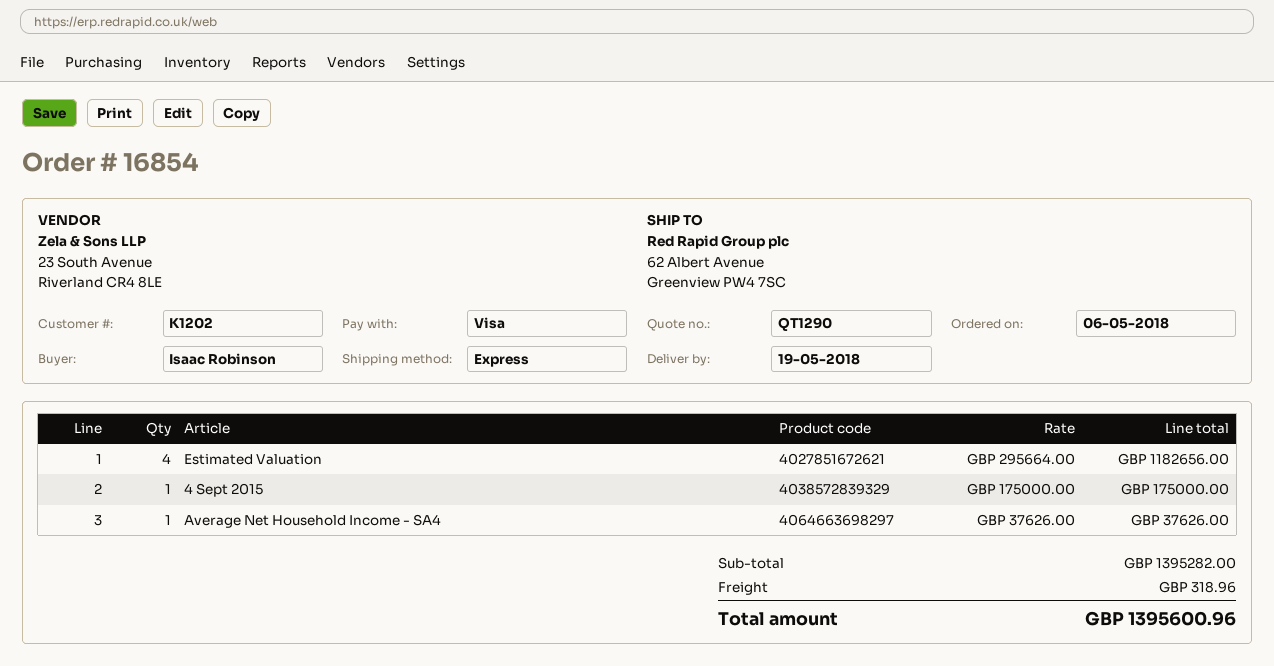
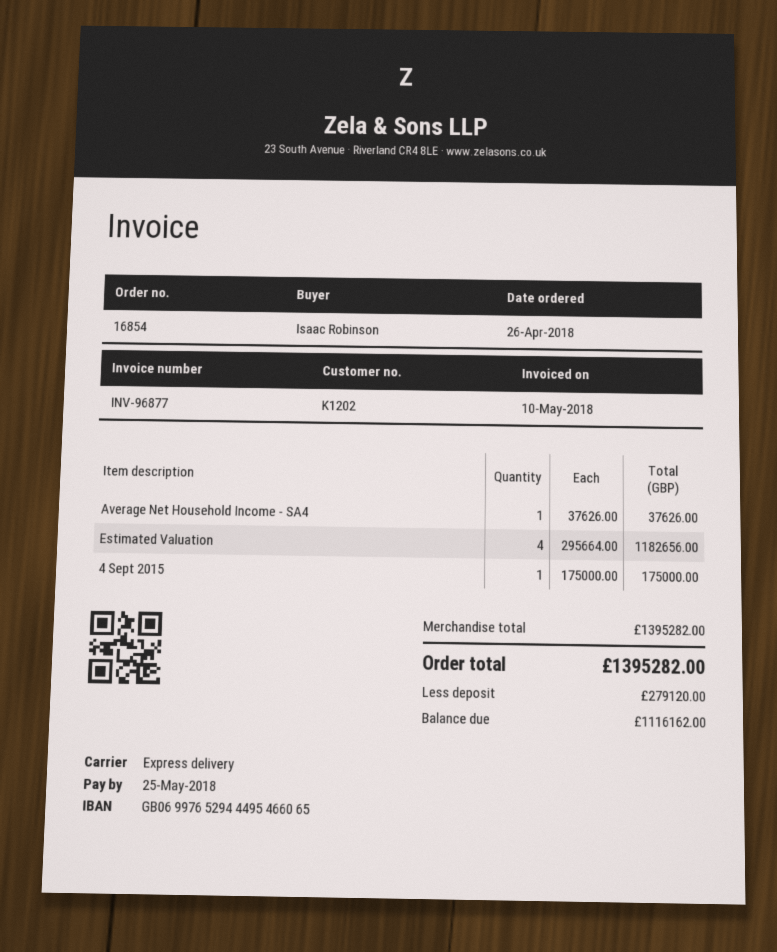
order date: 2018-05-06 -> 2018-04-26
shipping: 318.96 -> none
total: 1395600.96 -> 1395282.00

